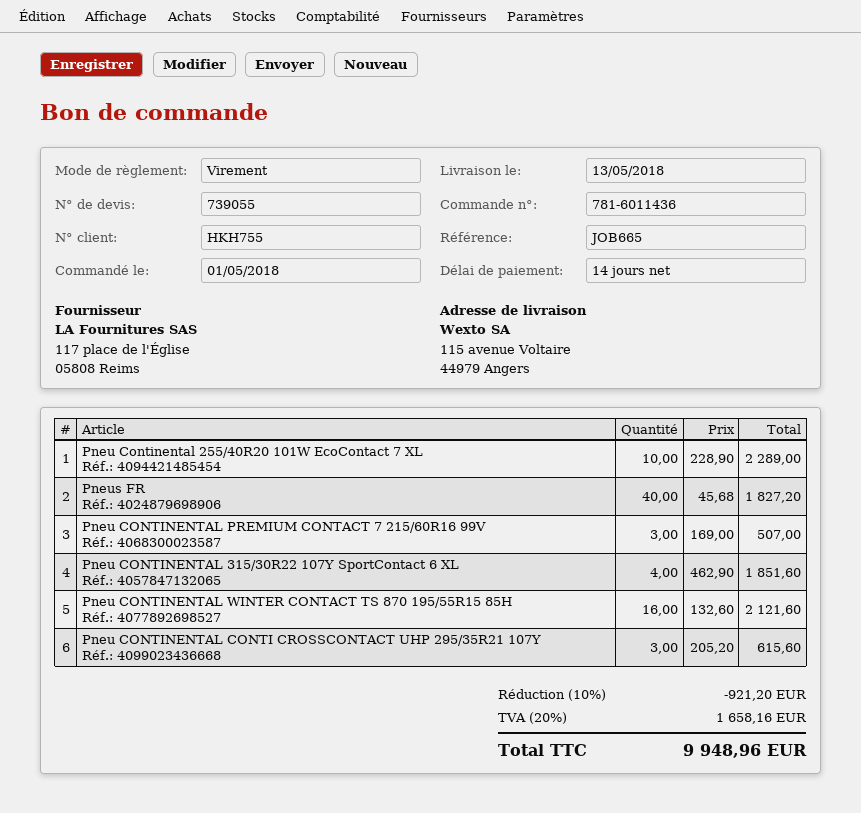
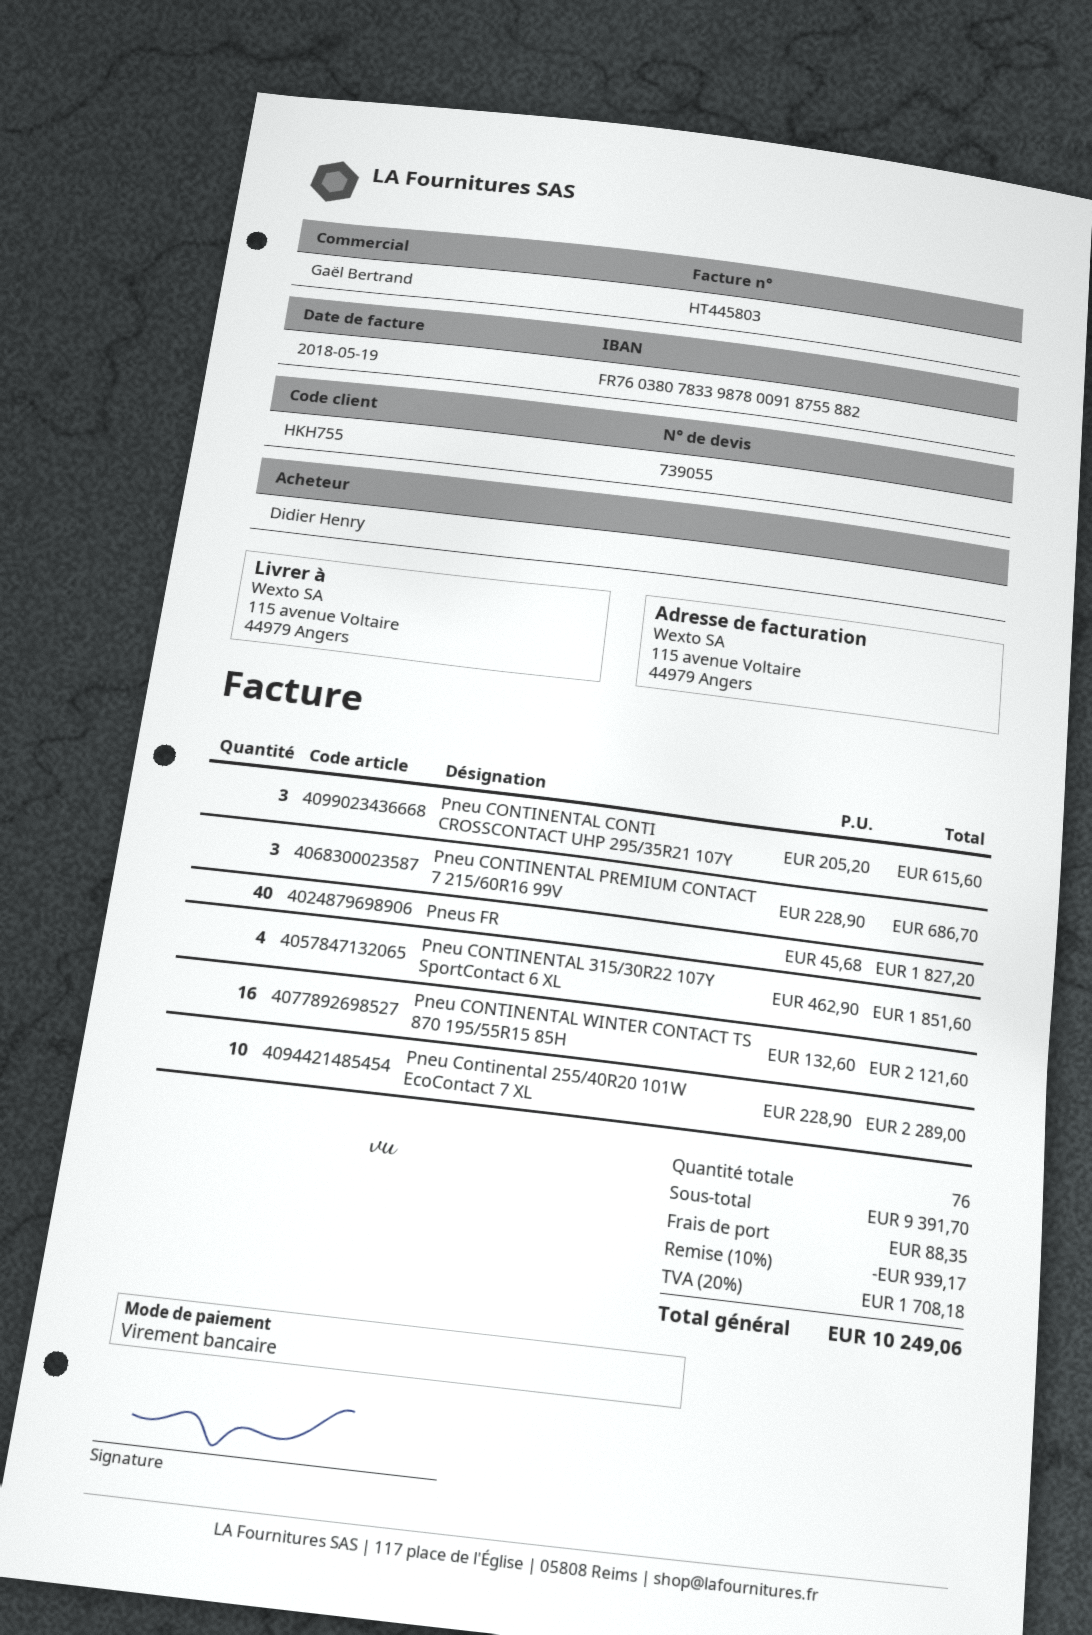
Pneu CONTINENTAL PREMIUM CONTACT 7 215/60R16 99V: 3 x 169.00 = 507.00 -> 3 x 228.90 = 686.70
discount: 10% = 921.20 -> 10% = 939.17
shipping: none -> 88.35
tax: 20% = 1658.16 -> 20% = 1708.18
total: 9948.96 -> 10249.06

